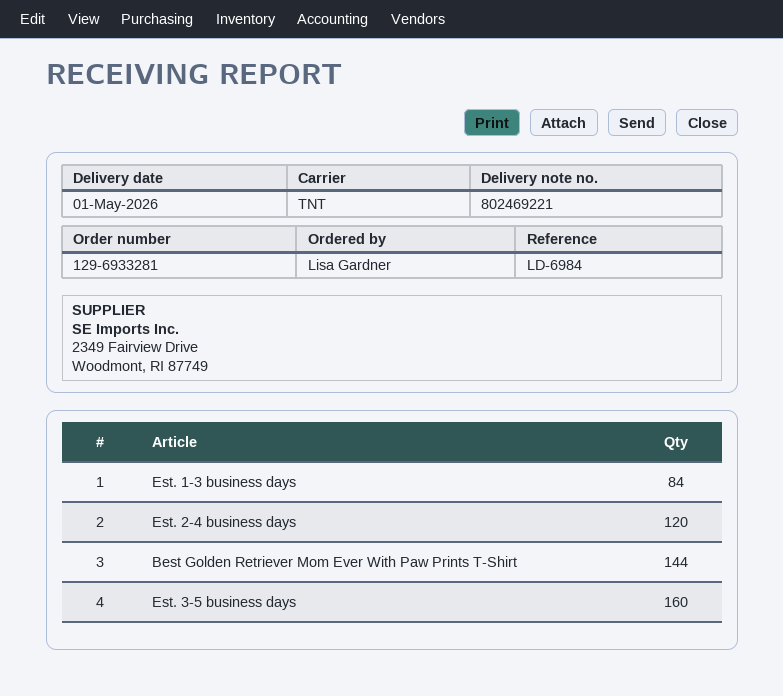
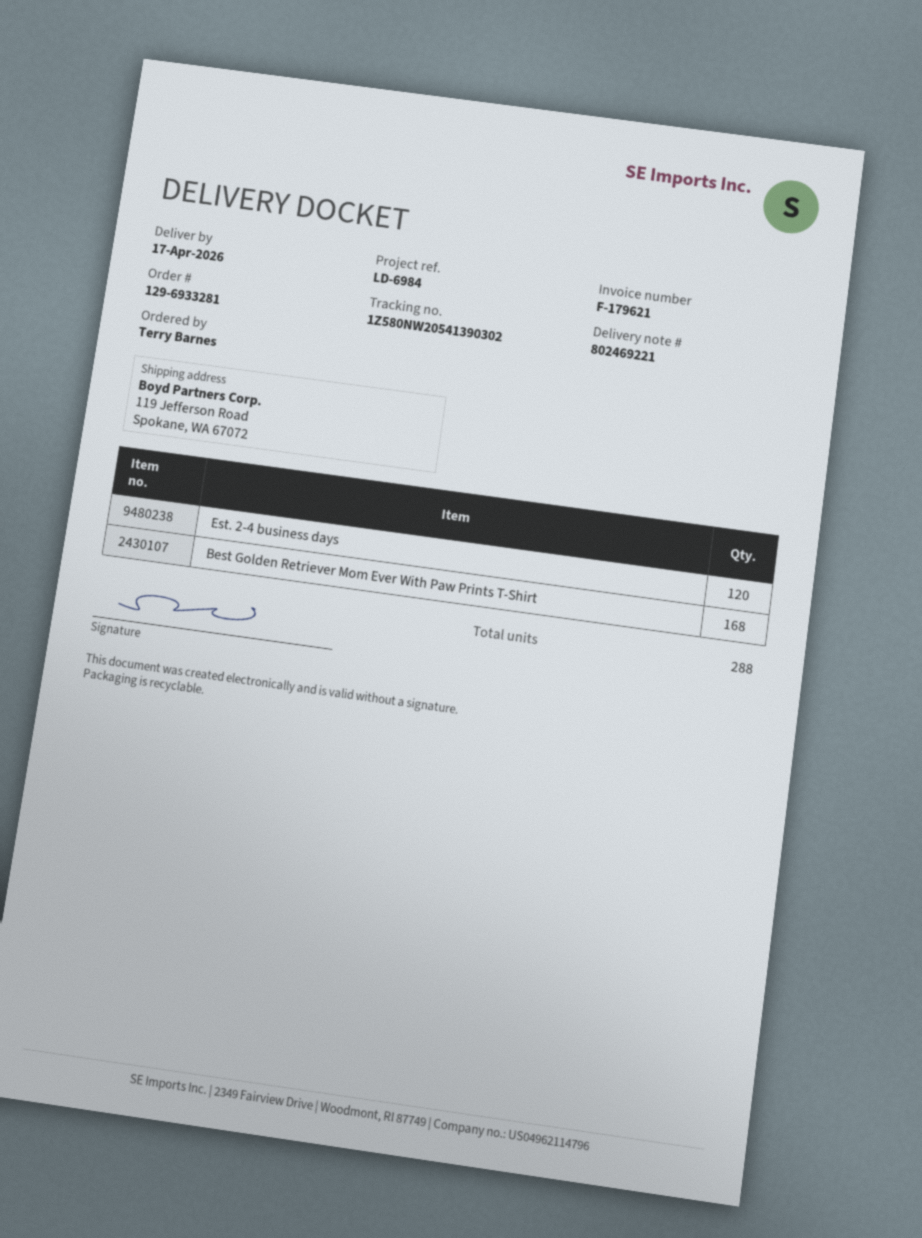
delivery date: 2026-05-01 -> 2026-04-17
ordered by: Lisa Gardner -> Terry Barnes
Est. 1-3 business days: 84 -> none
Best Golden Retriever Mom Ever With Paw Prints T-Shirt: 144 -> 168
Est. 3-5 business days: 160 -> none

